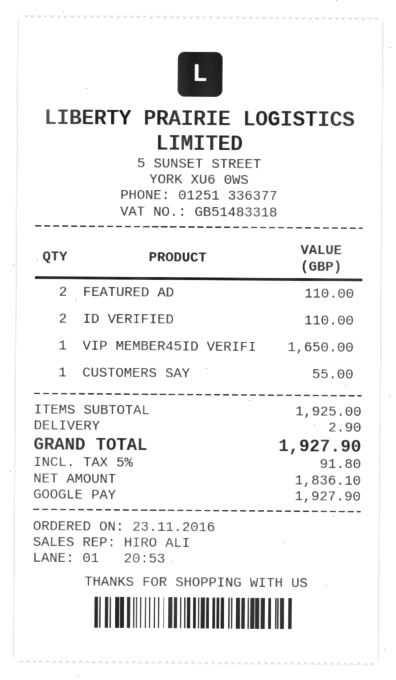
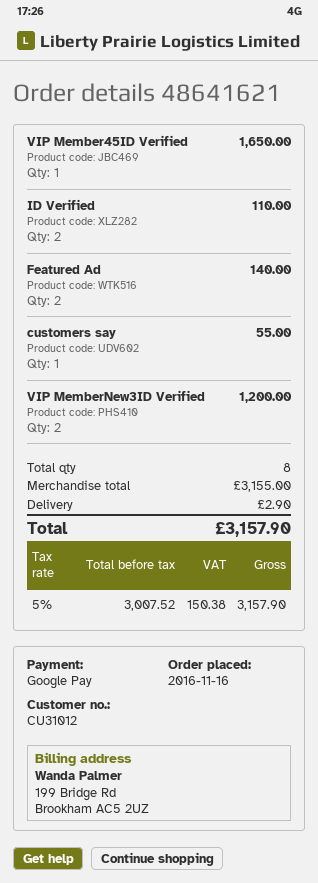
order date: 2016-11-23 -> 2016-11-16
FEATURED AD: 2 for 110.00 -> 2 for 140.00
VIP MemberNew3ID Verified: none -> 2 for 1200.00
subtotal: 1925.00 -> 3155.00
net: 1836.10 -> 3007.52
tax: 5% = 91.80 -> 5% = 150.38
total: 1927.90 -> 3157.90

